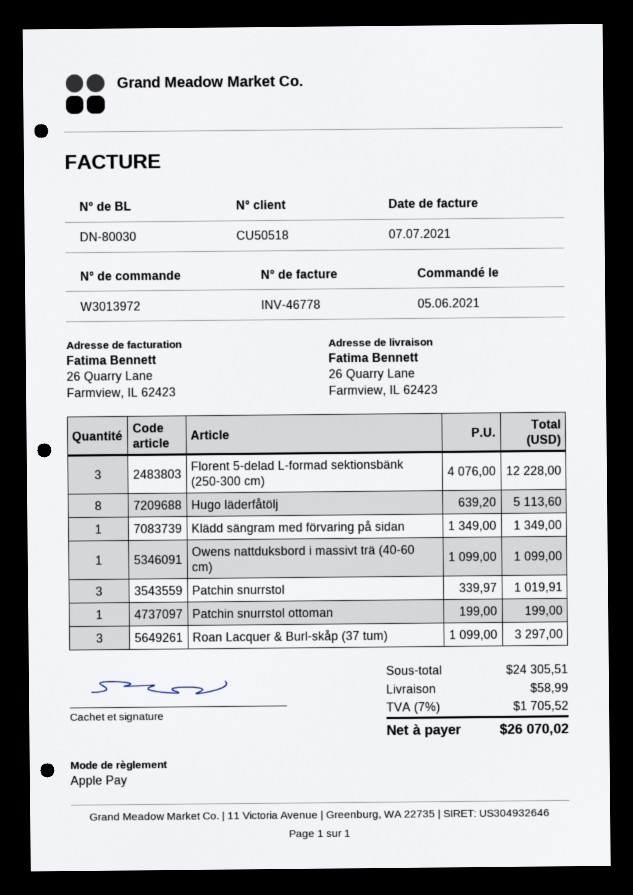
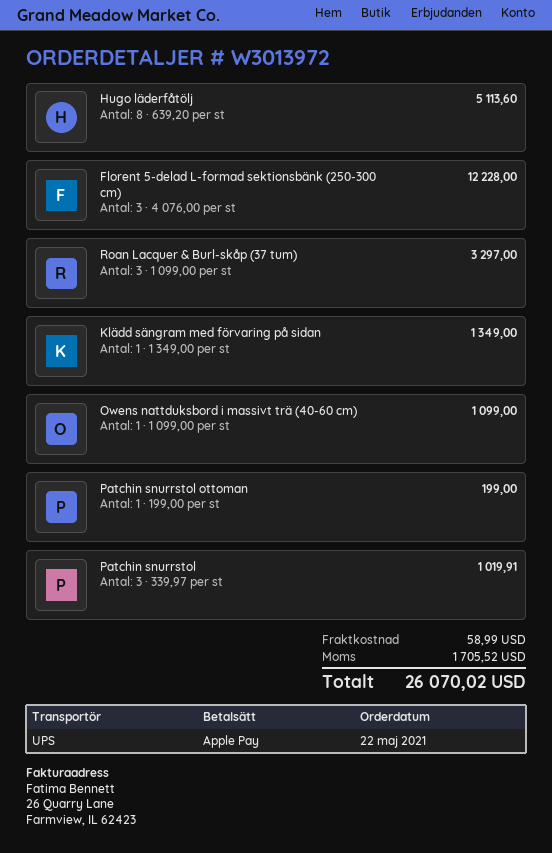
order date: 2021-06-05 -> 2021-05-22

